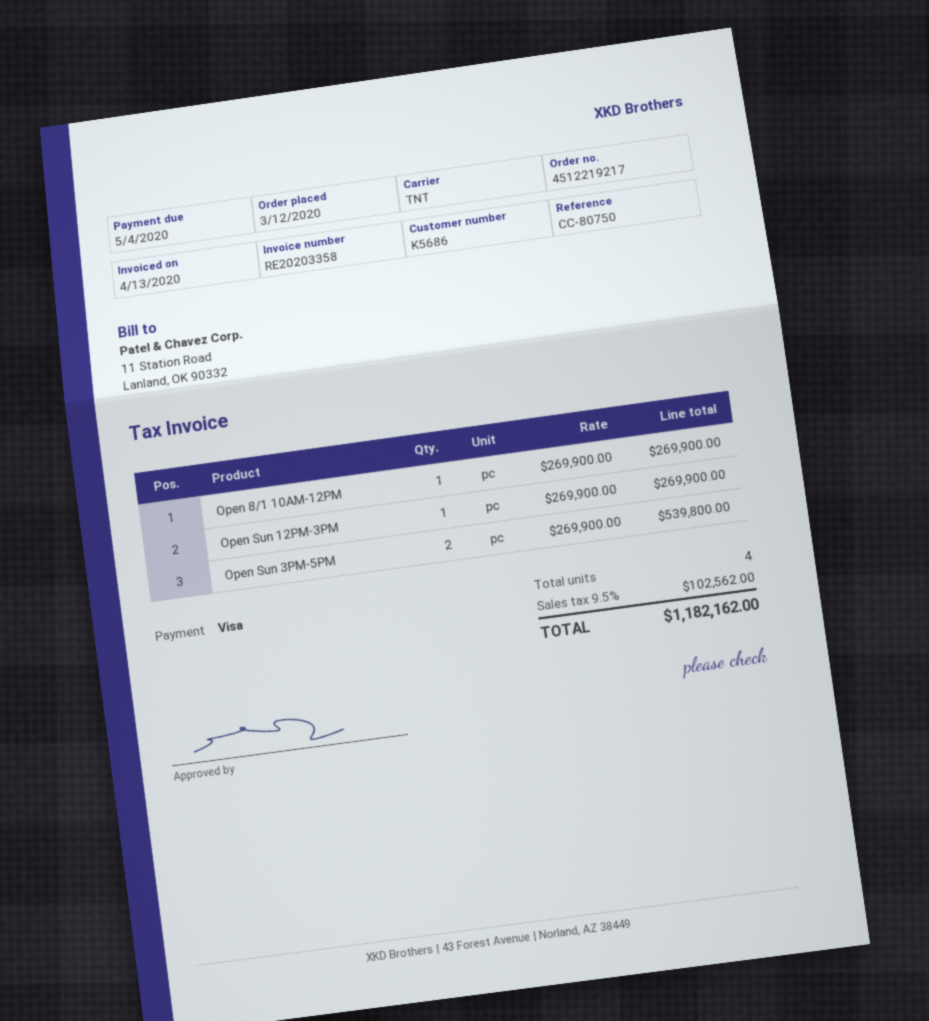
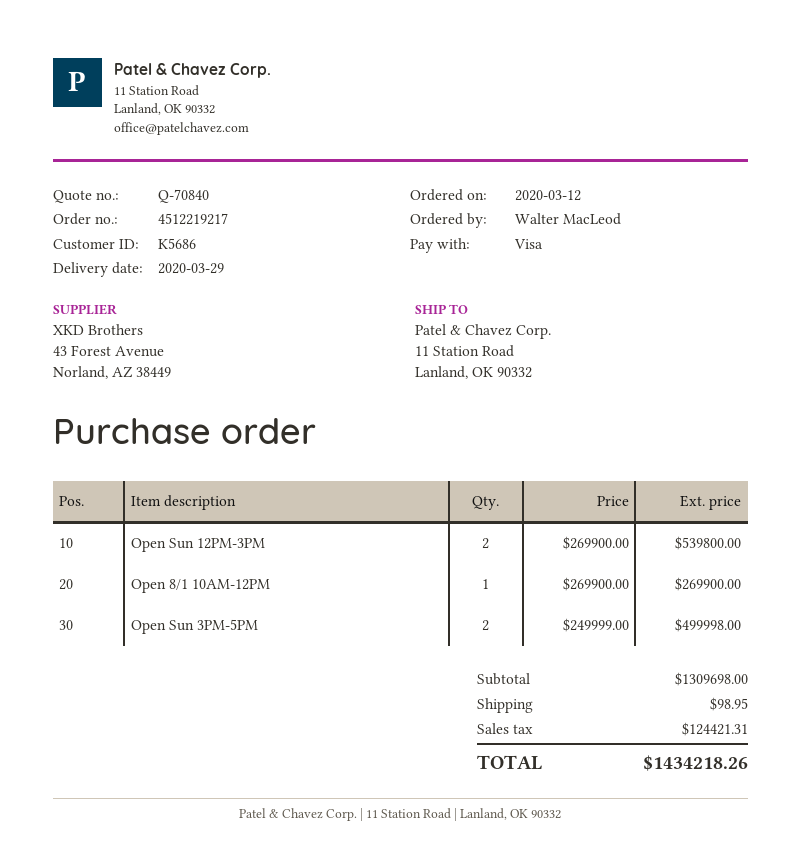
Open Sun 12PM-3PM: 1 x 269900.00 = 269900.00 -> 2 x 269900.00 = 539800.00
Open Sun 3PM-5PM: 2 x 269900.00 = 539800.00 -> 2 x 249999.00 = 499998.00
shipping: none -> 98.95
tax: 102562.00 -> 124421.31
total: 1182162.00 -> 1434218.26

